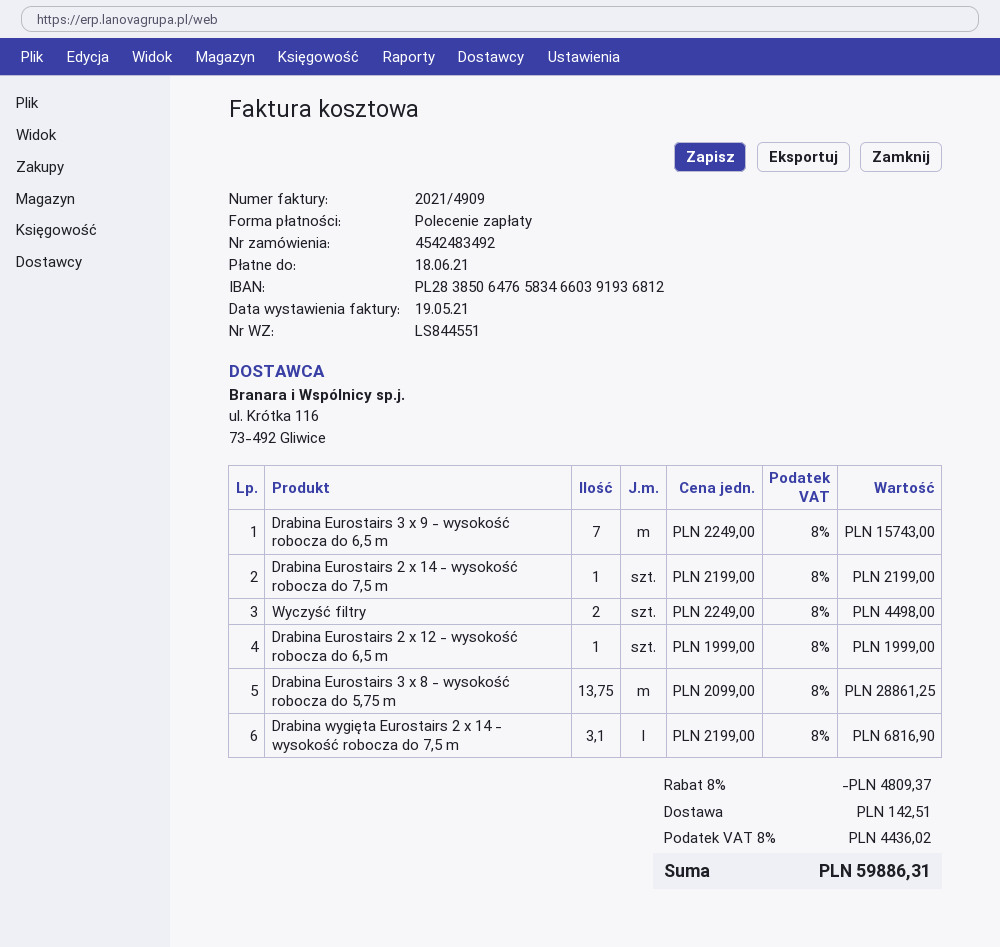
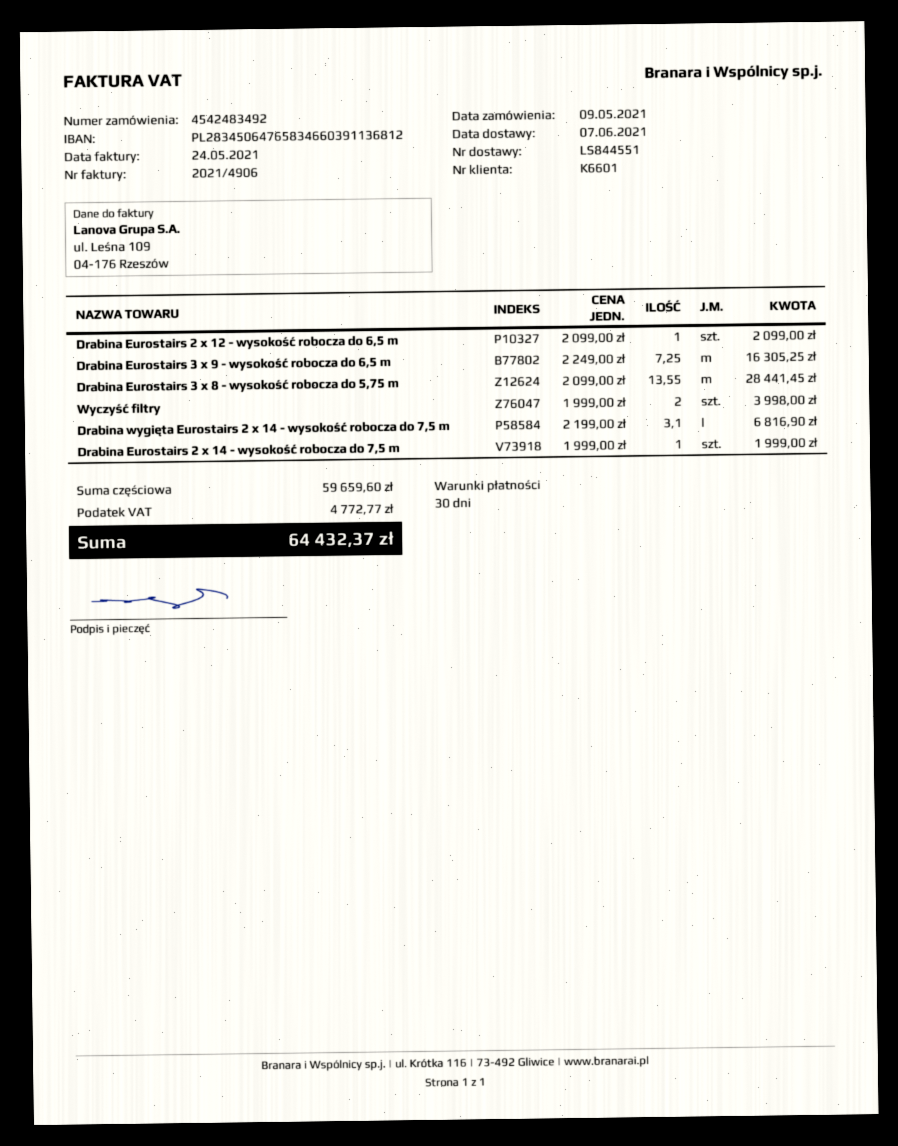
invoice number: 2021/4909 -> 2021/4906
invoice date: 2021-05-19 -> 2021-05-24
bank account: PL28385064765834660391936812 -> PL28345064765834660391136812
Drabina Eurostairs 3 x 9 - wysokość robocza do 6,5 m: 7 x 2249.00 = 15743.00 -> 7.25 x 2249.00 = 16305.25
Drabina Eurostairs 2 x 14 - wysokość robocza do 7,5 m: 1 x 2199.00 = 2199.00 -> 1 x 1999.00 = 1999.00
Wyczyść filtry: 2 x 2249.00 = 4498.00 -> 2 x 1999.00 = 3998.00
Drabina Eurostairs 2 x 12 - wysokość robocza do 6,5 m: 1 x 1999.00 = 1999.00 -> 1 x 2099.00 = 2099.00
Drabina Eurostairs 3 x 8 - wysokość robocza do 5,75 m: 13.75 x 2099.00 = 28861.25 -> 13.55 x 2099.00 = 28441.45
discount: 8% = 4809.37 -> none
shipping: 142.51 -> none
tax: 4436.02 -> 4772.77
total: 59886.31 -> 64432.37

